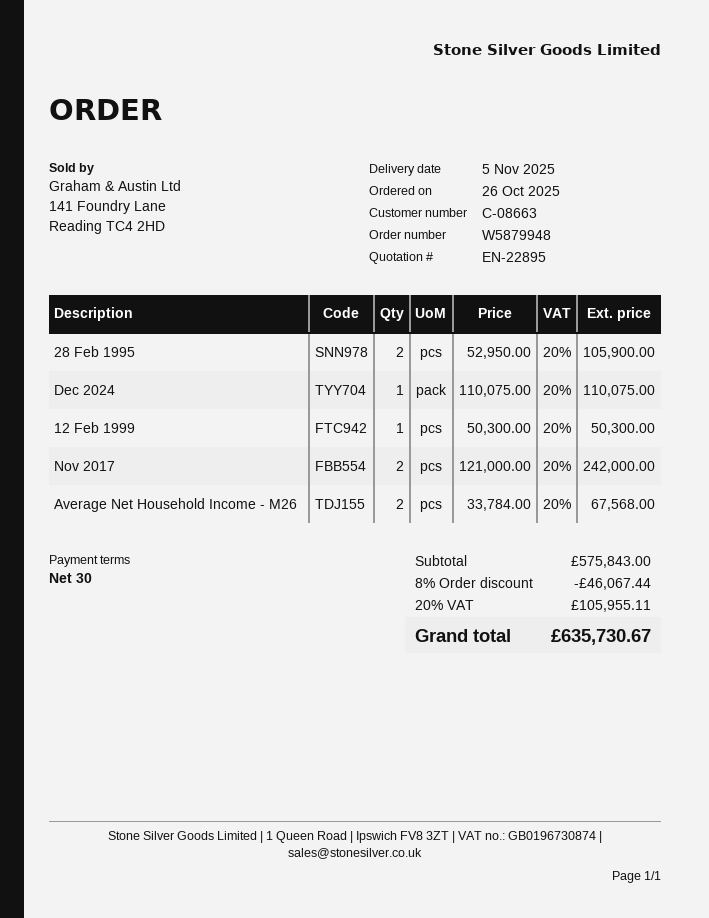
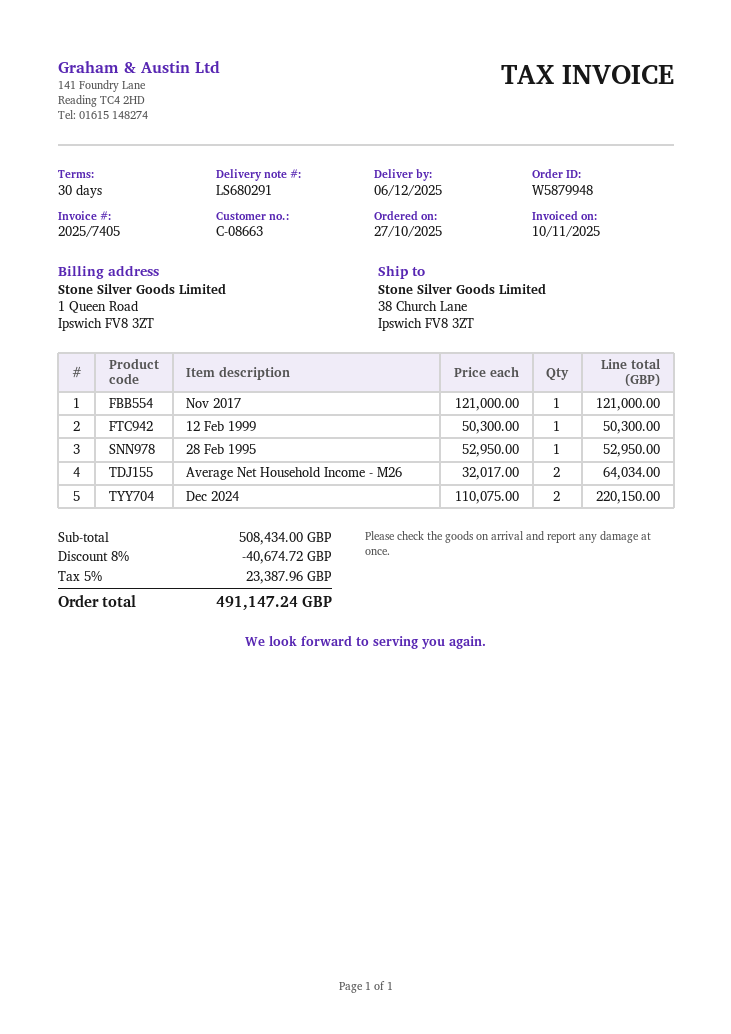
order date: 2025-10-26 -> 2025-10-27
delivery date: 2025-11-05 -> 2025-12-06
28 Feb 1995: 2 x 52950.00 = 105900.00 -> 1 x 52950.00 = 52950.00
Dec 2024: 1 x 110075.00 = 110075.00 -> 2 x 110075.00 = 220150.00
Nov 2017: 2 x 121000.00 = 242000.00 -> 1 x 121000.00 = 121000.00
Average Net Household Income - M26: 2 x 33784.00 = 67568.00 -> 2 x 32017.00 = 64034.00
subtotal: 575843.00 -> 508434.00
discount: 8% = 46067.44 -> 8% = 40674.72
tax: 20% = 105955.11 -> 5% = 23387.96
total: 635730.67 -> 491147.24

